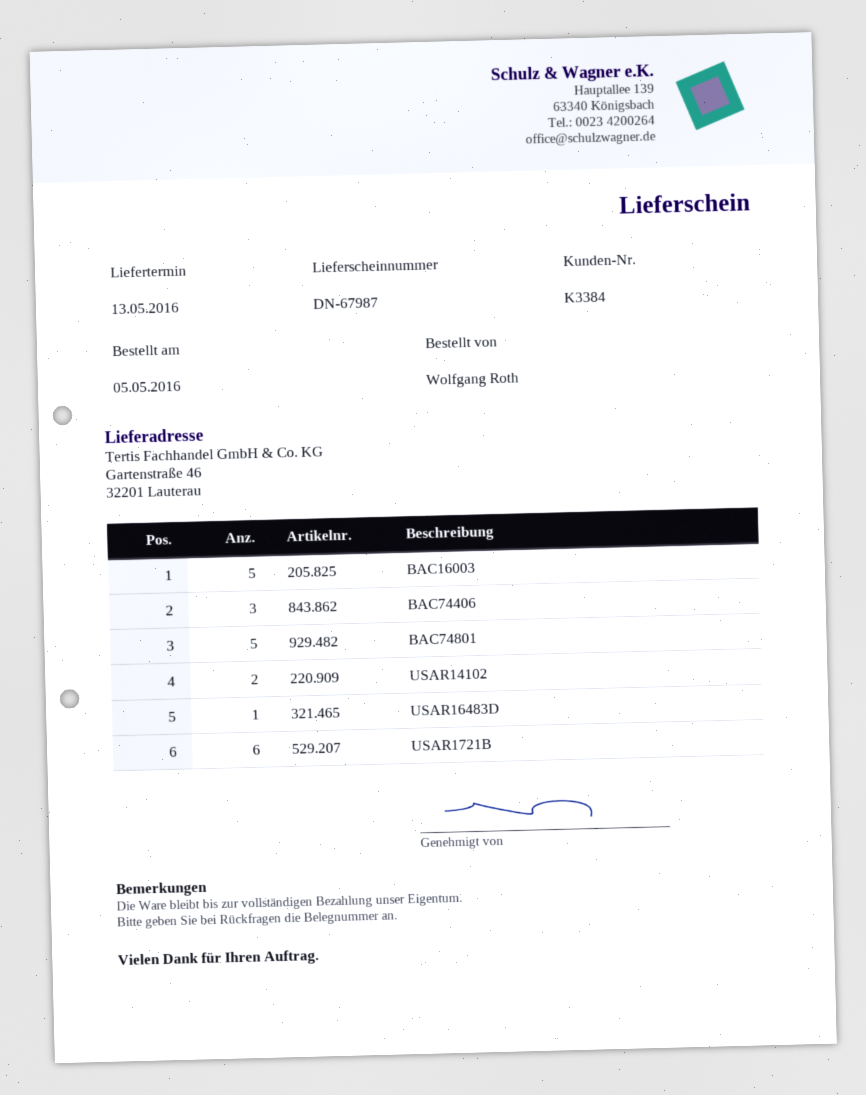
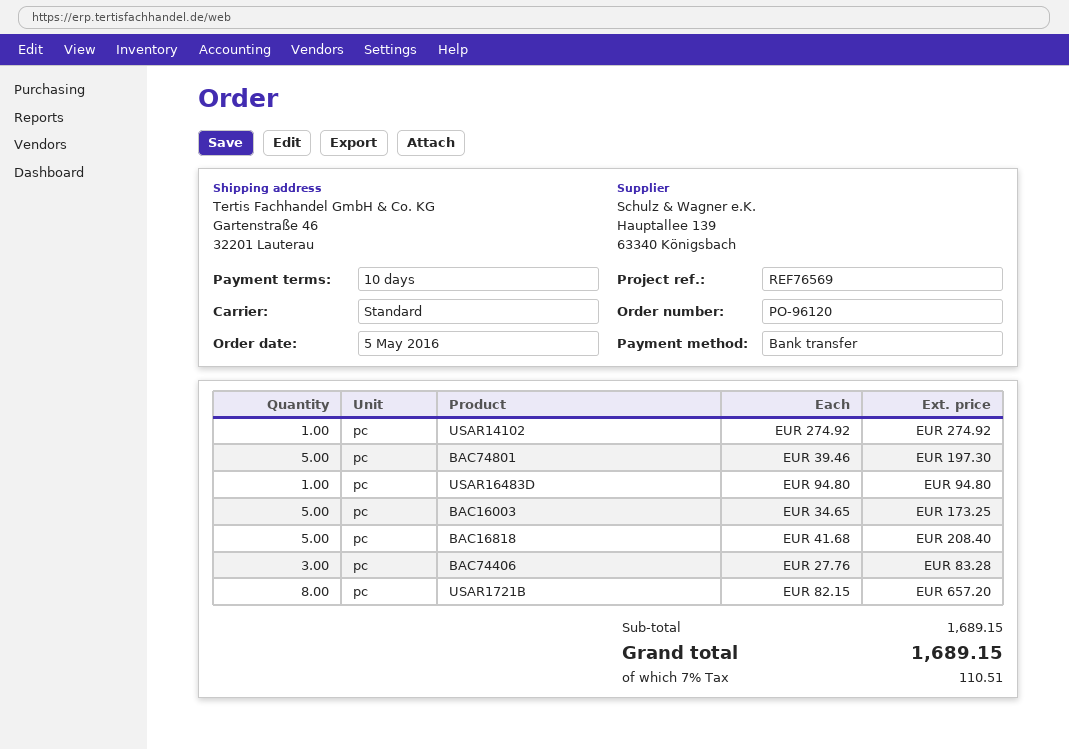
USAR14102: 2 -> 1
USAR1721B: 6 -> 8
BAC16818: none -> 5

